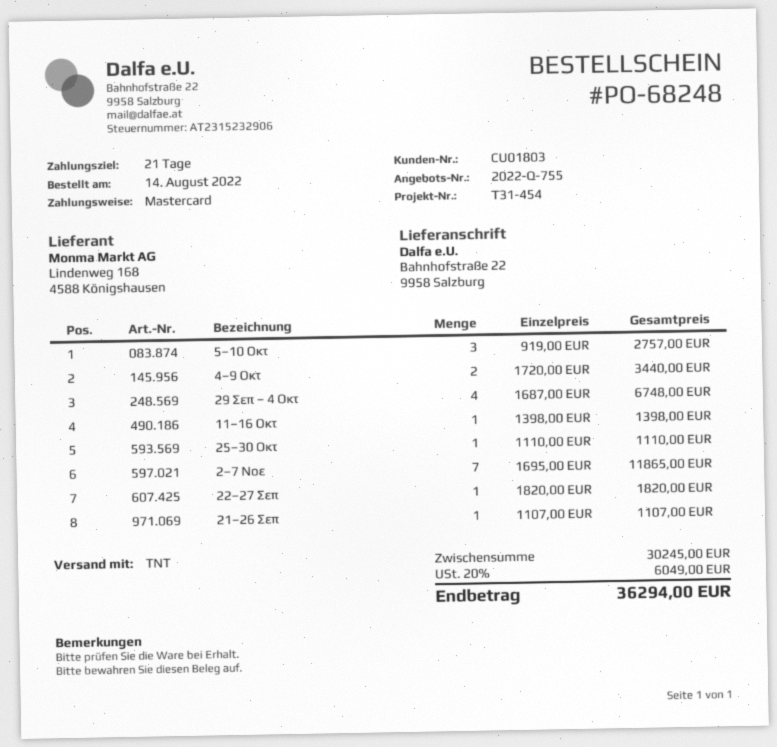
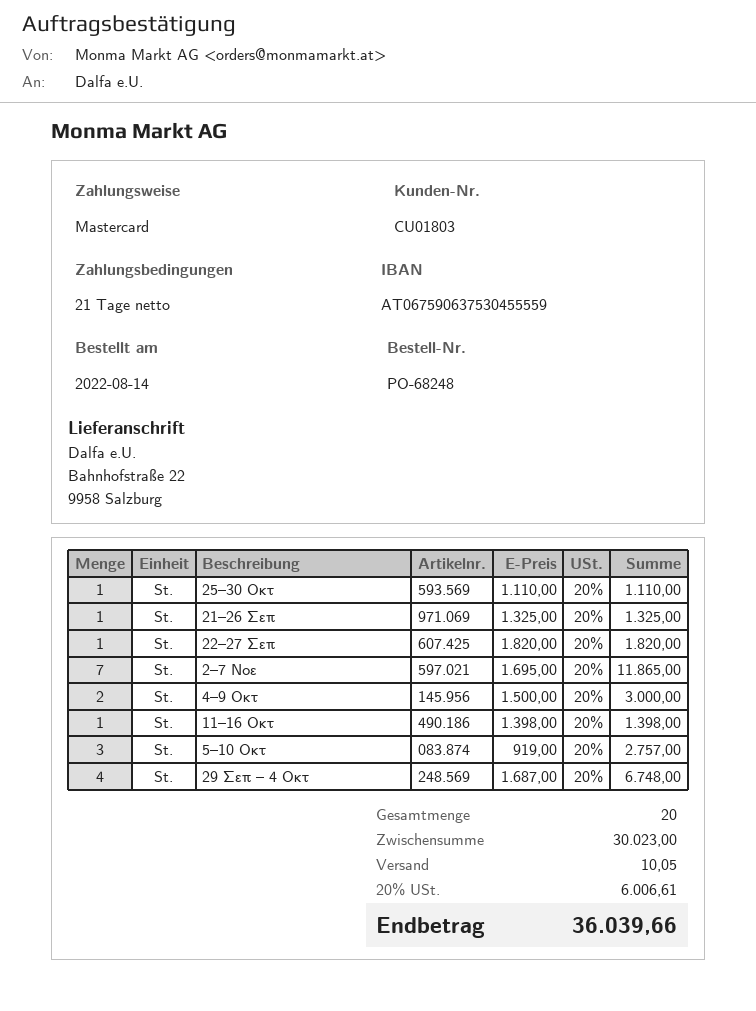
4–9 Οκτ: 2 x 1720.00 = 3440.00 -> 2 x 1500.00 = 3000.00
21–26 Σεπ: 1 x 1107.00 = 1107.00 -> 1 x 1325.00 = 1325.00
subtotal: 30245.00 -> 30023.00
shipping: none -> 10.05
tax: 20% = 6049.00 -> 20% = 6006.61
total: 36294.00 -> 36039.66

